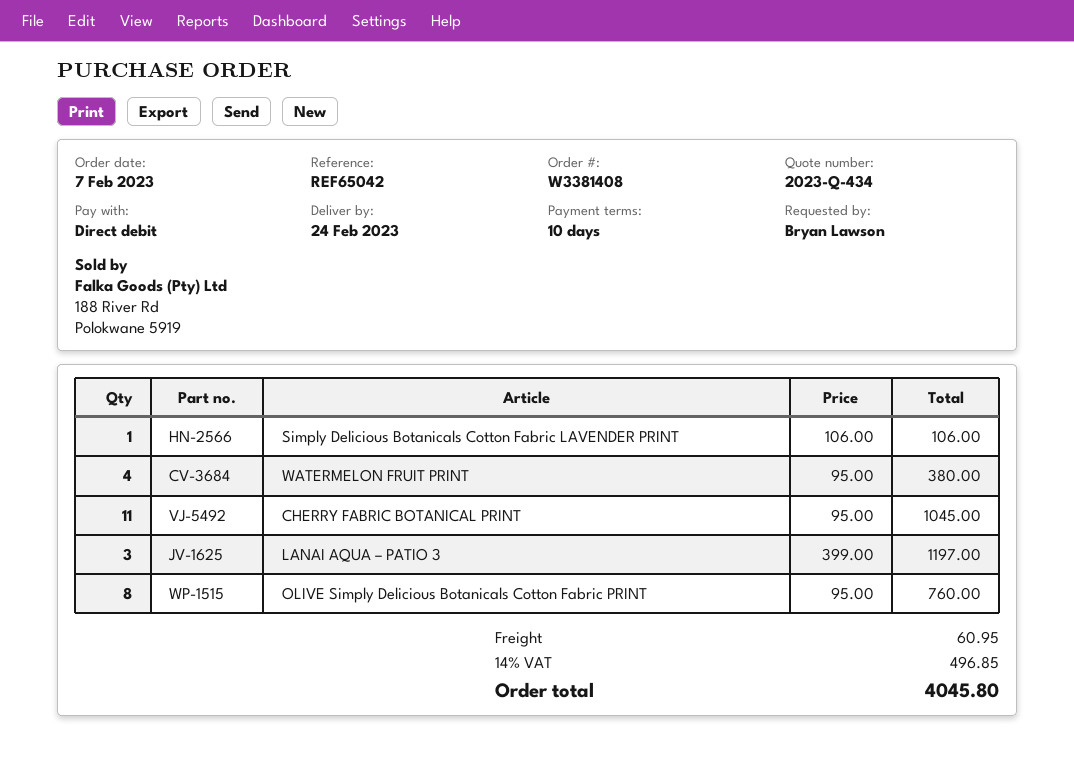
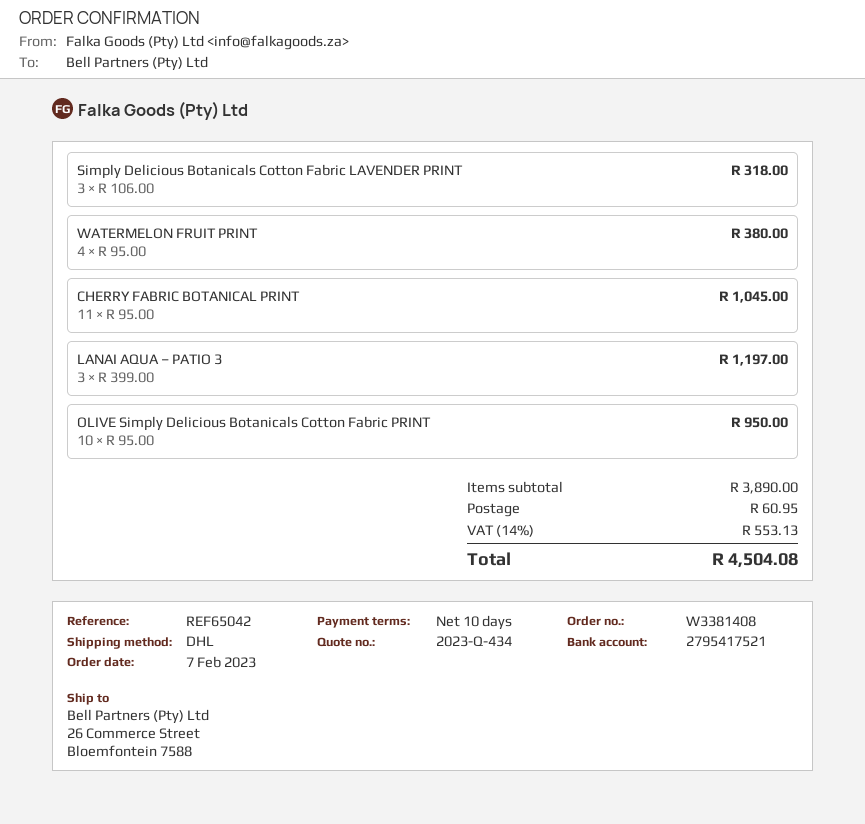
Simply Delicious Botanicals Cotton Fabric LAVENDER PRINT: 1 x 106.00 = 106.00 -> 3 x 106.00 = 318.00
OLIVE Simply Delicious Botanicals Cotton Fabric PRINT: 8 x 95.00 = 760.00 -> 10 x 95.00 = 950.00
tax: 14% = 496.85 -> 14% = 553.13
total: 4045.80 -> 4504.08

